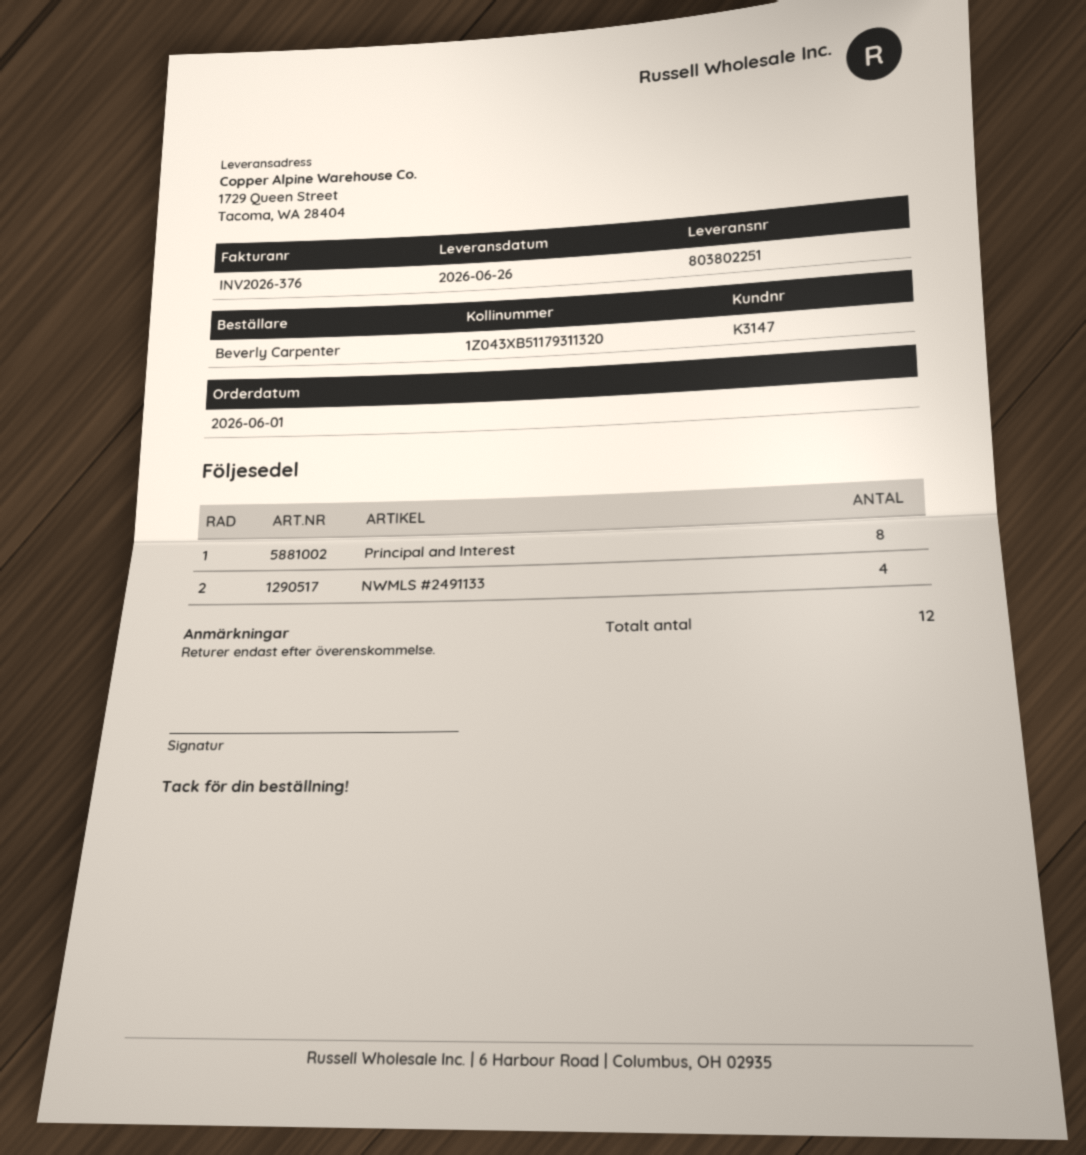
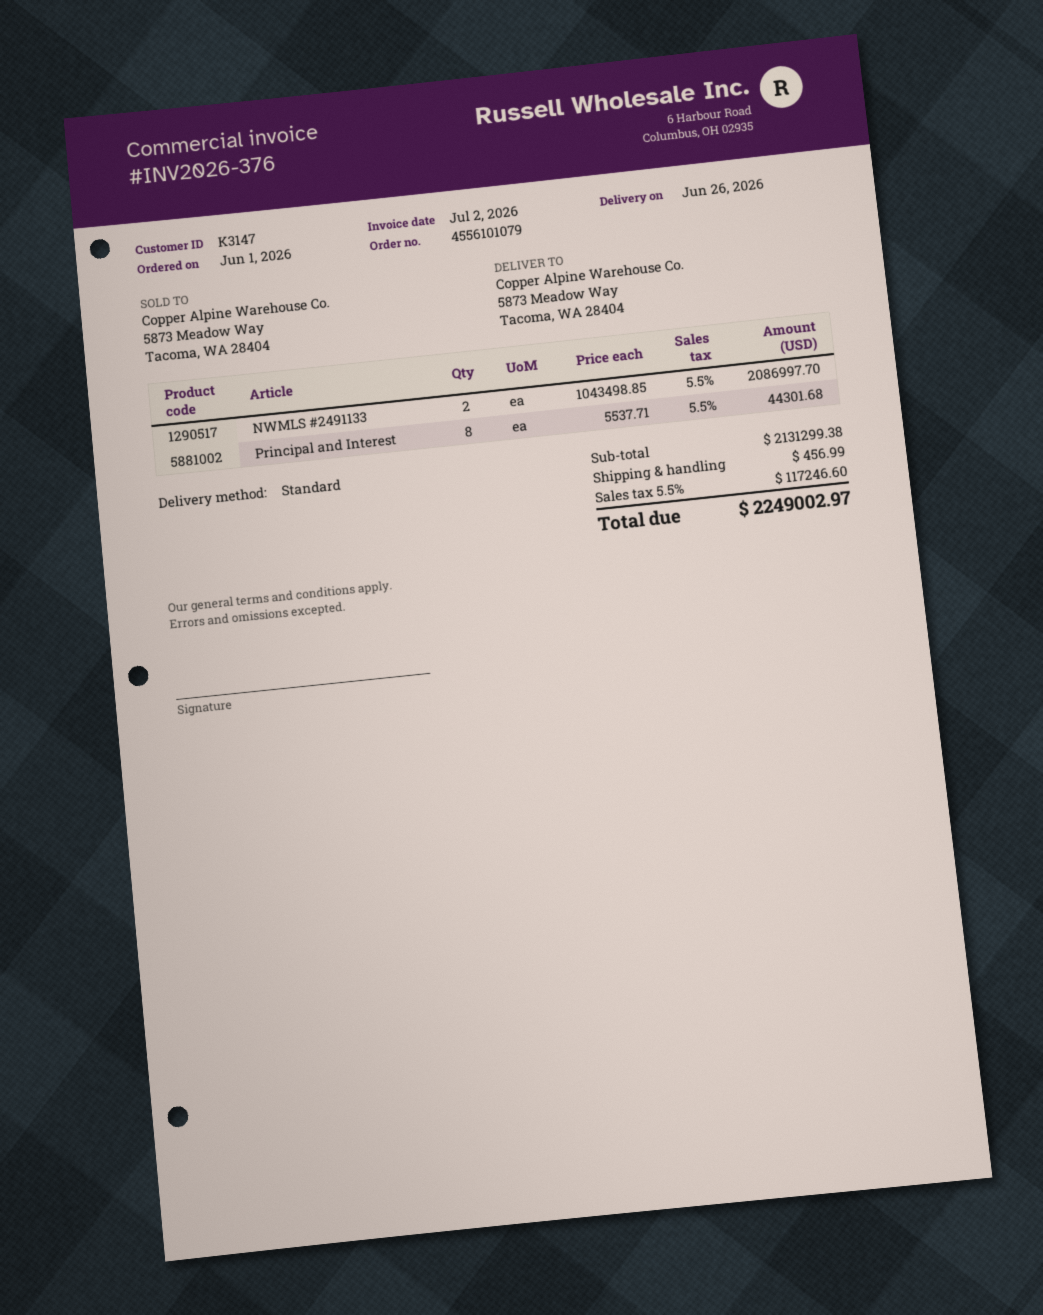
ship to: 1729 Queen Street, Tacoma, WA 28404 -> 5873 Meadow Way, Tacoma, WA 28404
NWMLS #2491133: 4 -> 2

